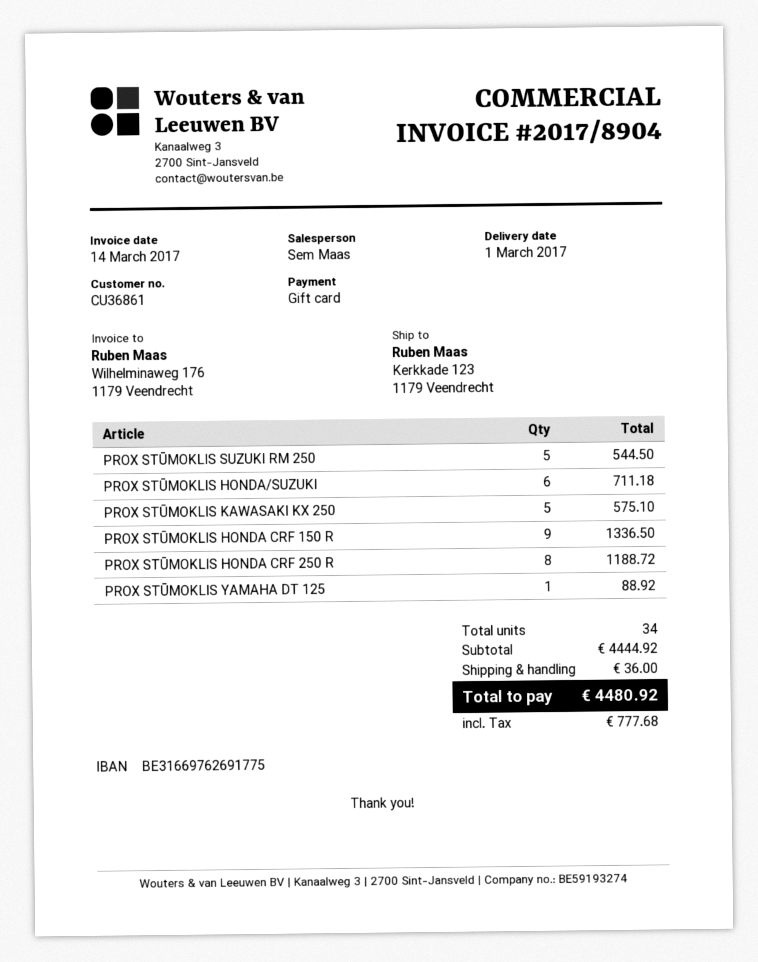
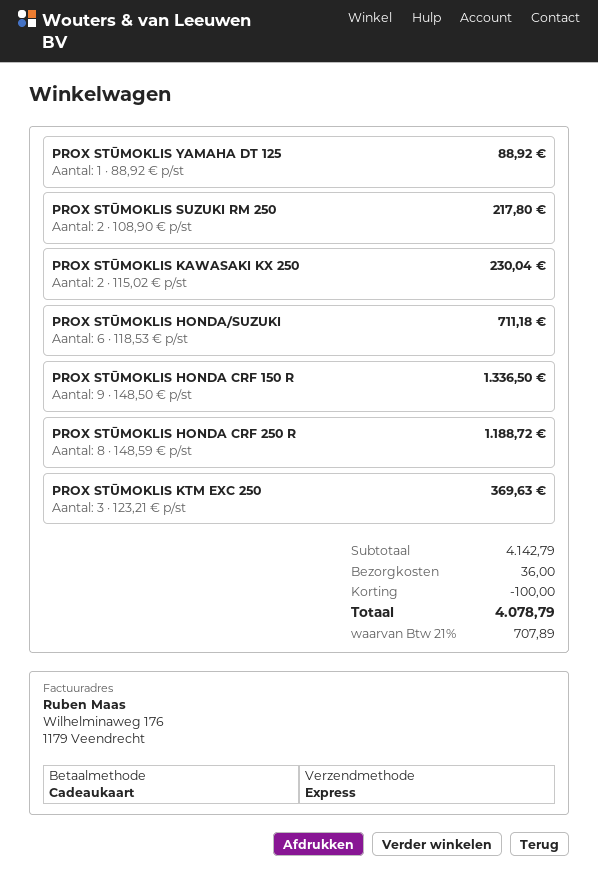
PROX STŪMOKLIS SUZUKI RM 250: 5 for 544.50 -> 2 for 217.80
PROX STŪMOKLIS KAWASAKI KX 250: 5 for 575.10 -> 2 for 230.04
PROX STŪMOKLIS KTM EXC 250: none -> 3 for 369.63
subtotal: 4444.92 -> 4142.79
discount: none -> 100.00
tax: 777.68 -> 707.89
total: 4480.92 -> 4078.79

